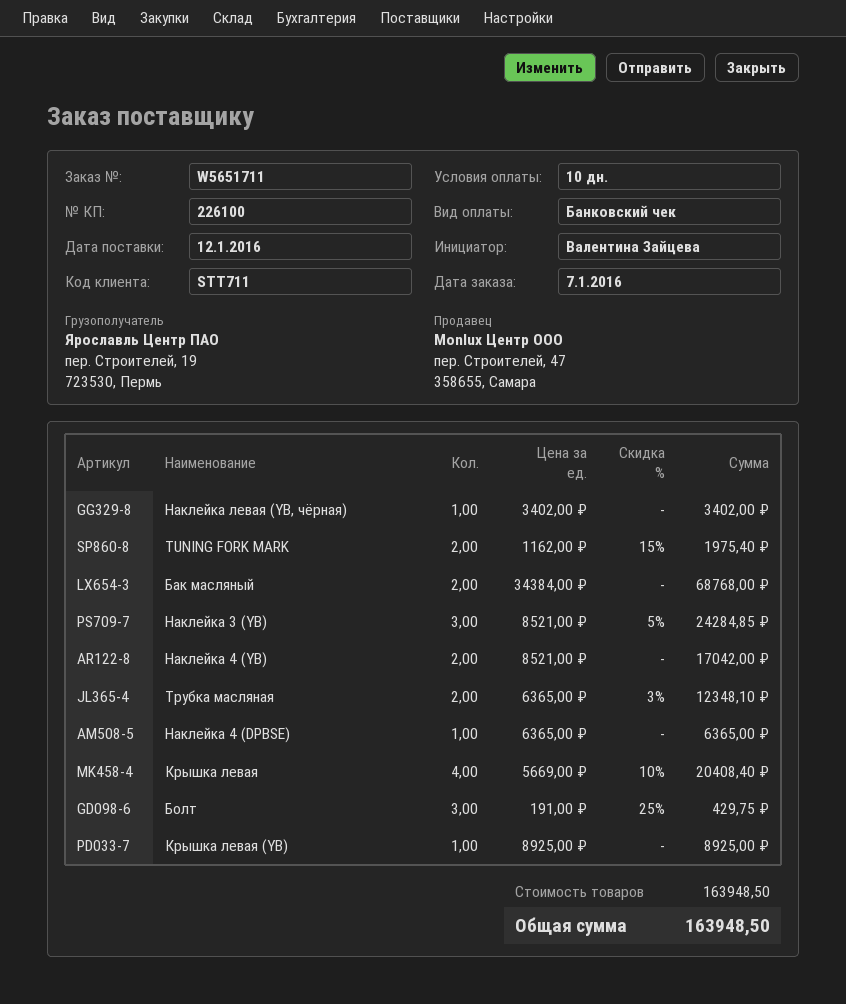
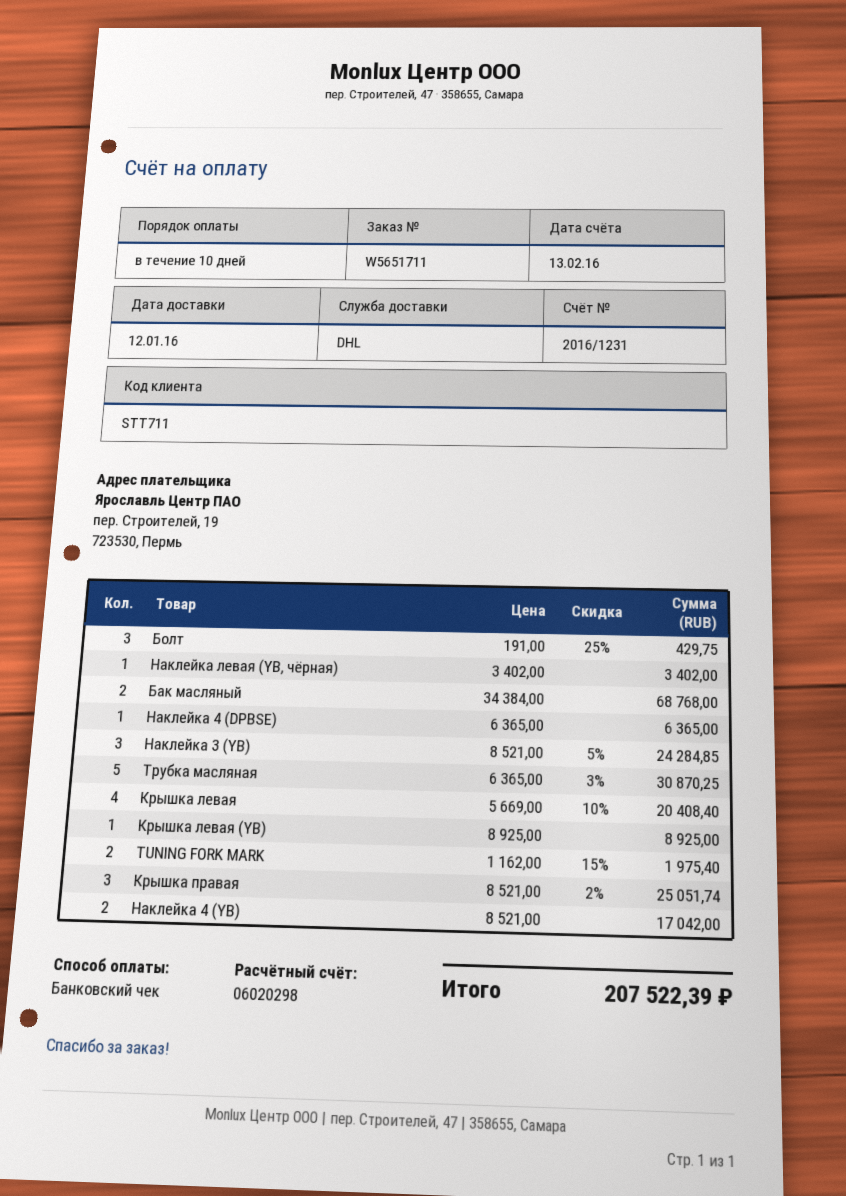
Трубка масляная: 2 x 6365.00 - 3% = 12348.10 -> 5 x 6365.00 - 3% = 30870.25
Крышка правая: none -> 3 x 8521.00 - 2% = 25051.74
total: 163948.50 -> 207522.39

